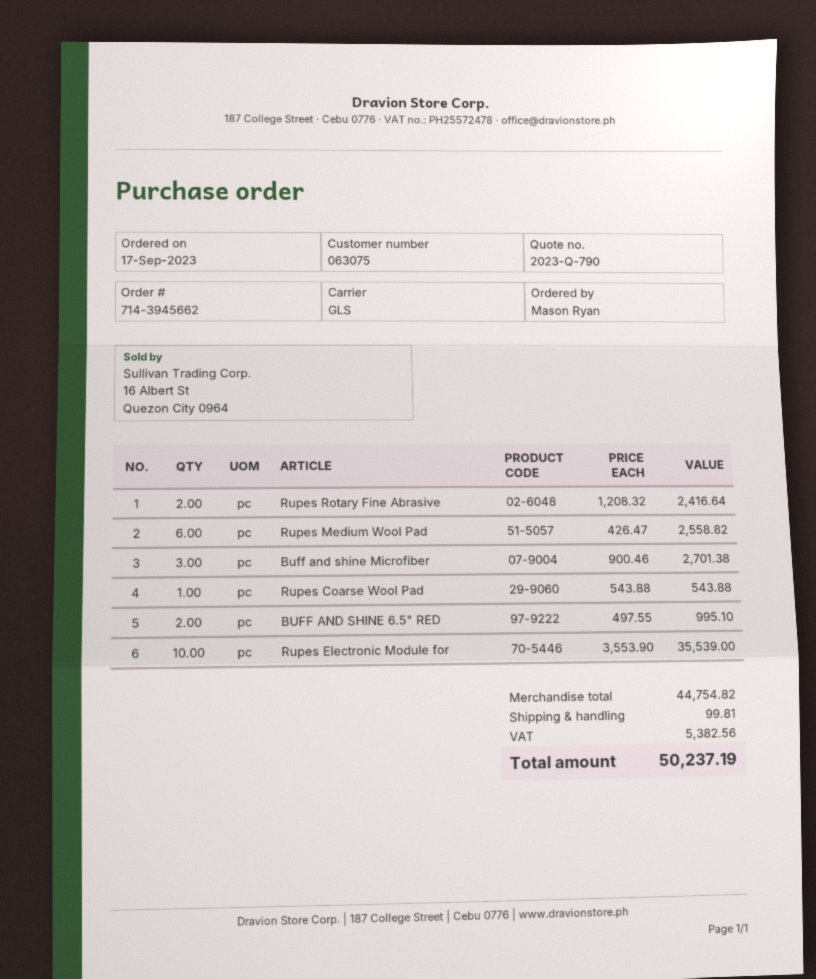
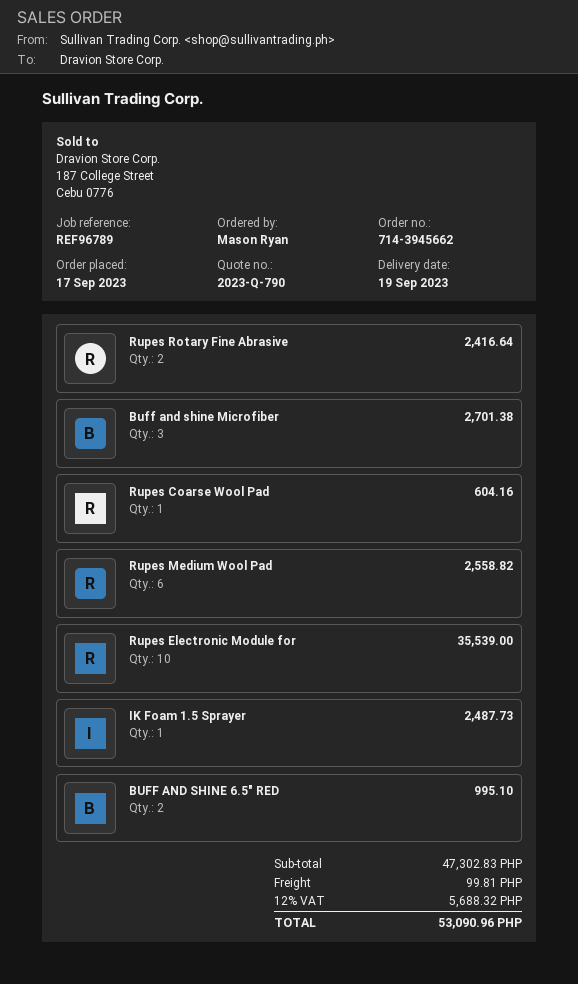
Rupes Coarse Wool Pad: 1 for 543.88 -> 1 for 604.16
IK Foam 1.5 Sprayer: none -> 1 for 2487.73
subtotal: 44754.82 -> 47302.83
tax: 5382.56 -> 5688.32
total: 50237.19 -> 53090.96

